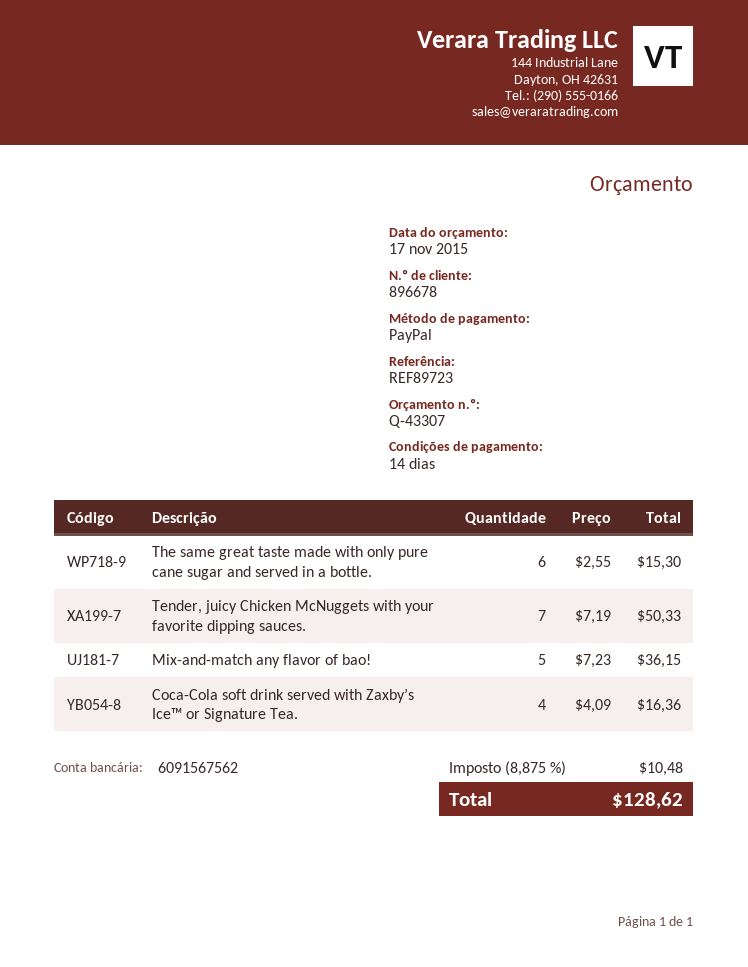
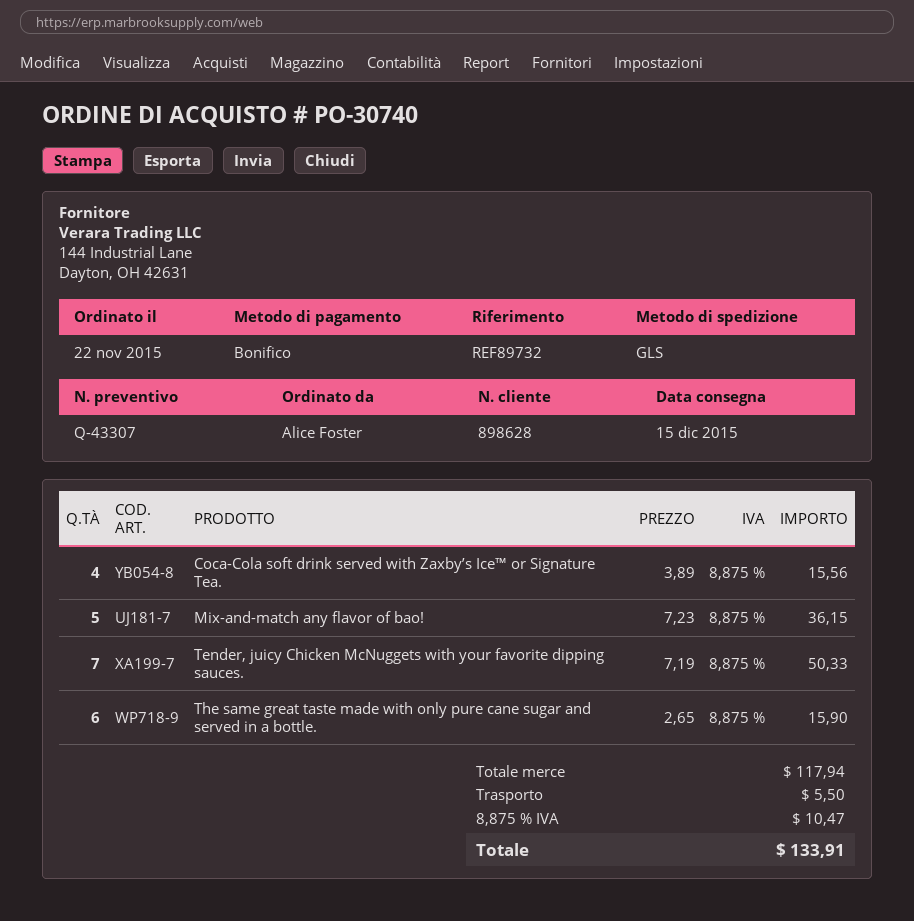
customer number: 896678 -> 898628
reference: REF89723 -> REF89732
payment method: PayPal -> bank transfer
The same great taste made with only pure cane sugar and served in a bottle.: 6 x 2.55 = 15.30 -> 6 x 2.65 = 15.90
Coca-Cola soft drink served with Zaxby’s Ice™ or Signature Tea.: 4 x 4.09 = 16.36 -> 4 x 3.89 = 15.56
shipping: none -> 5.50
tax: 8.875% = 10.48 -> 8.875% = 10.47
total: 128.62 -> 133.91

